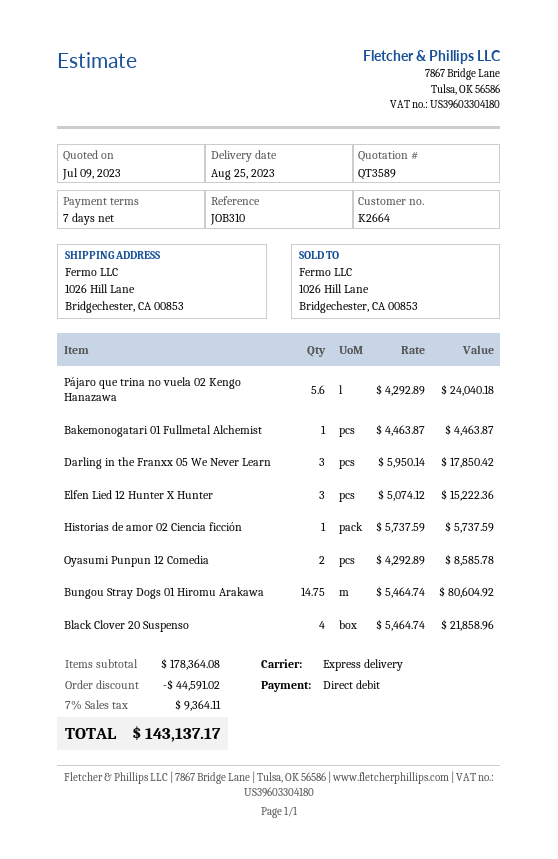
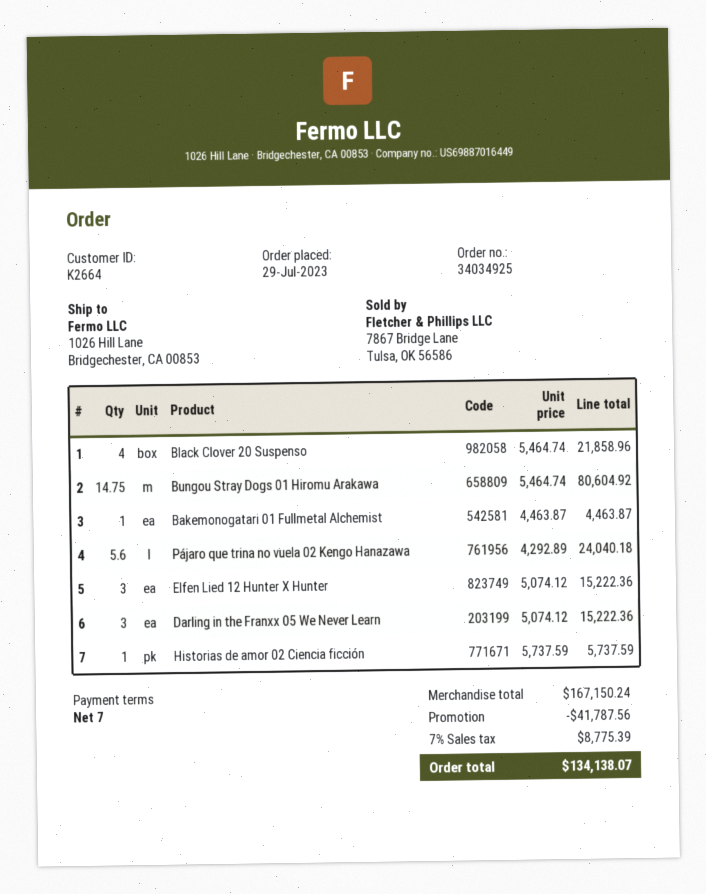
Darling in the Franxx 05 We Never Learn: 3 x 5950.14 = 17850.42 -> 3 x 5074.12 = 15222.36
Oyasumi Punpun 12 Comedia: 2 x 4292.89 = 8585.78 -> none
subtotal: 178364.08 -> 167150.24
discount: 44591.02 -> 41787.56
tax: 7% = 9364.11 -> 7% = 8775.39
total: 143137.17 -> 134138.07

